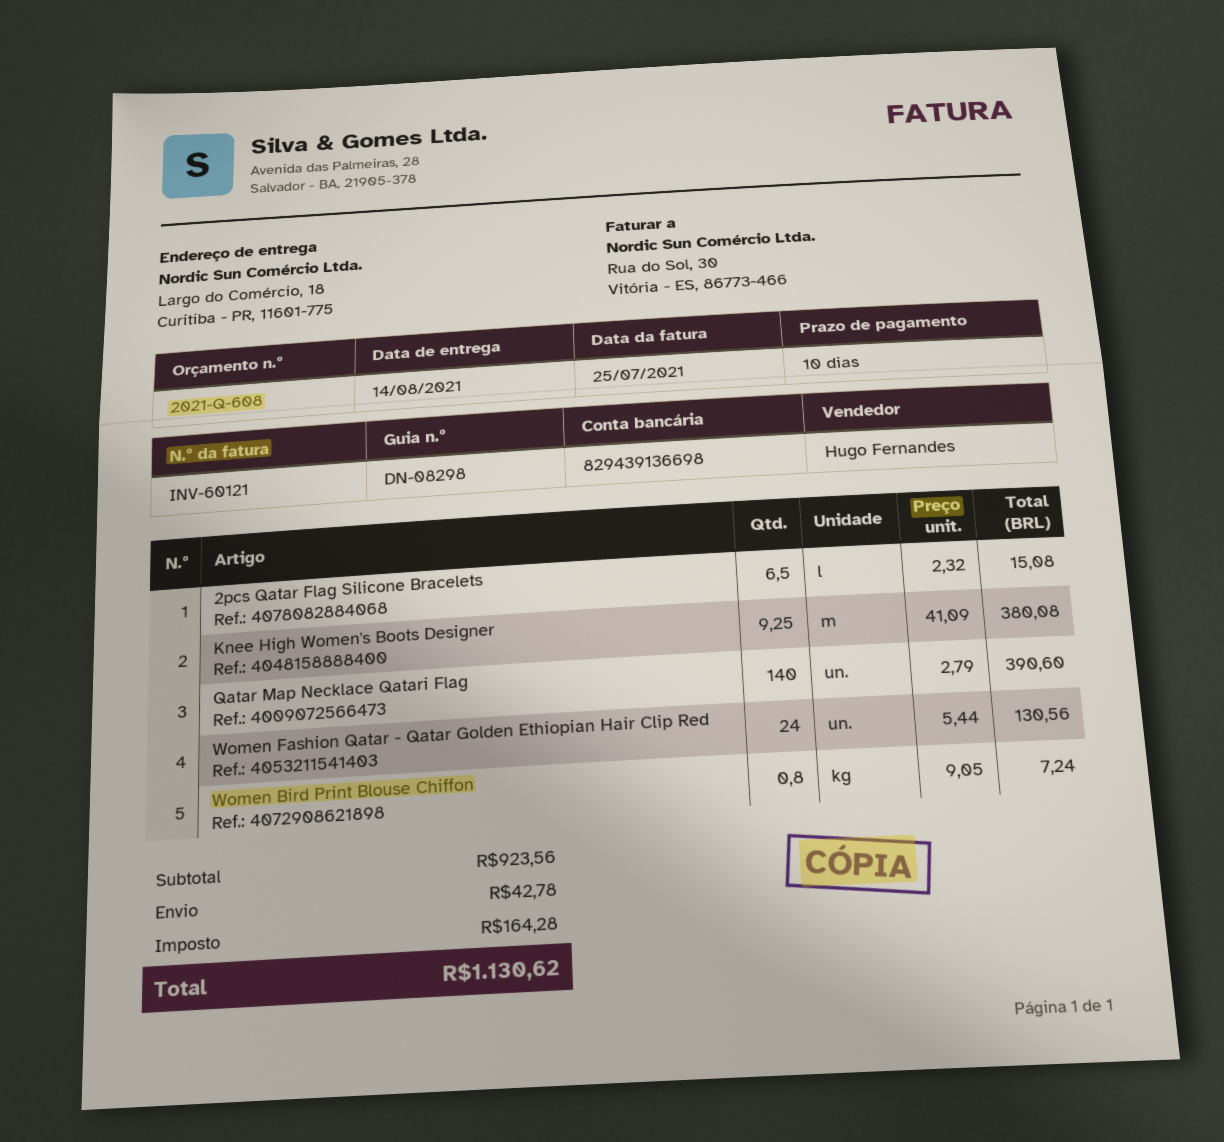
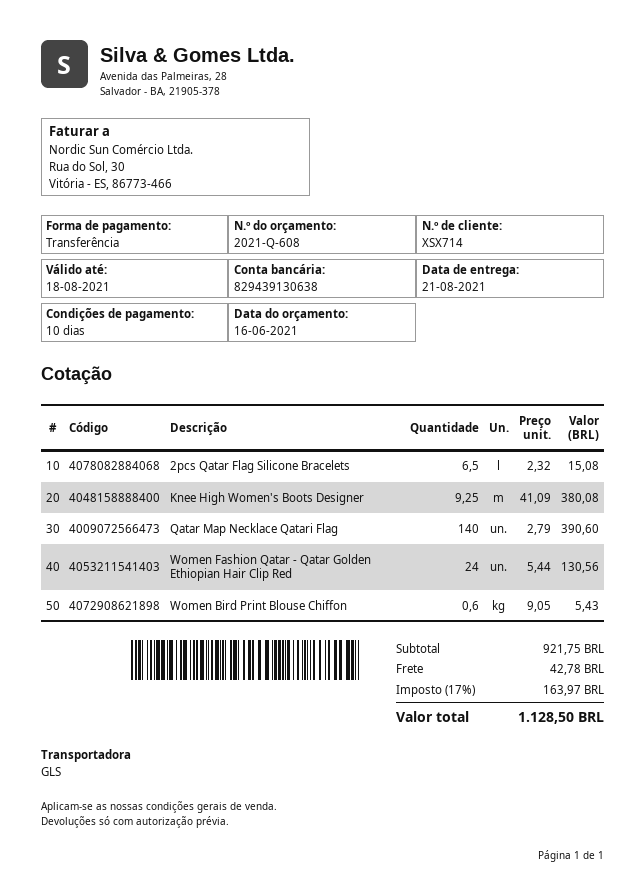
delivery date: 2021-08-14 -> 2021-08-21
bank account: 829439136698 -> 829439130638
Women Bird Print Blouse Chiffon: 0.8 x 9.05 = 7.24 -> 0.6 x 9.05 = 5.43
subtotal: 923.56 -> 921.75
tax: 164.28 -> 163.97
total: 1130.62 -> 1128.50

